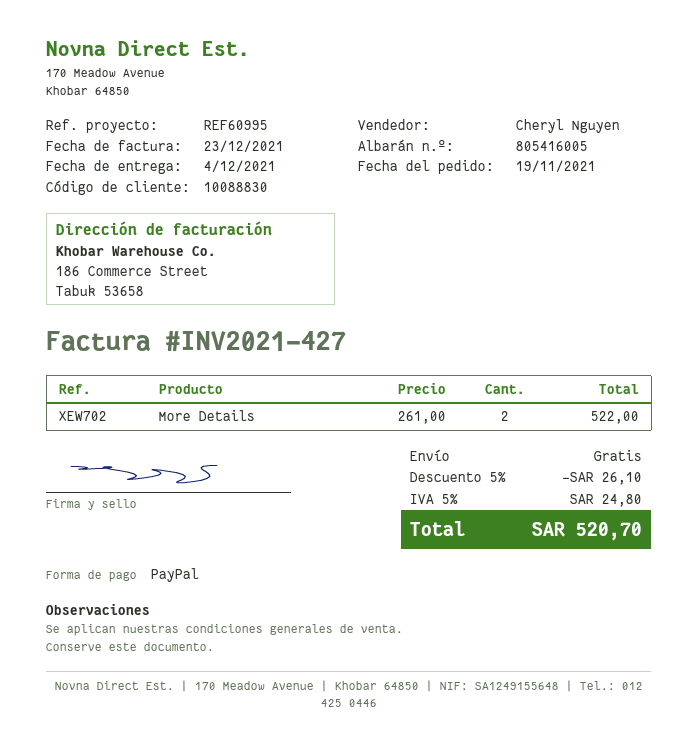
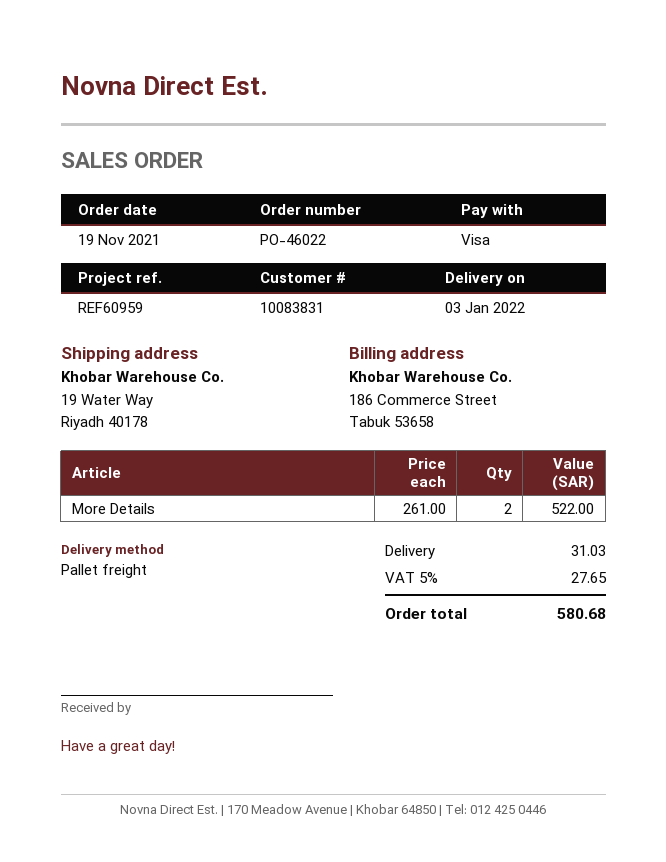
delivery date: 2021-12-04 -> 2022-01-03
customer number: 10088830 -> 10083831
reference: REF60995 -> REF60959
payment method: PayPal -> Visa
discount: 5% = 26.10 -> none
shipping: 0.00 -> 31.03
tax: 5% = 24.80 -> 5% = 27.65
total: 520.70 -> 580.68

